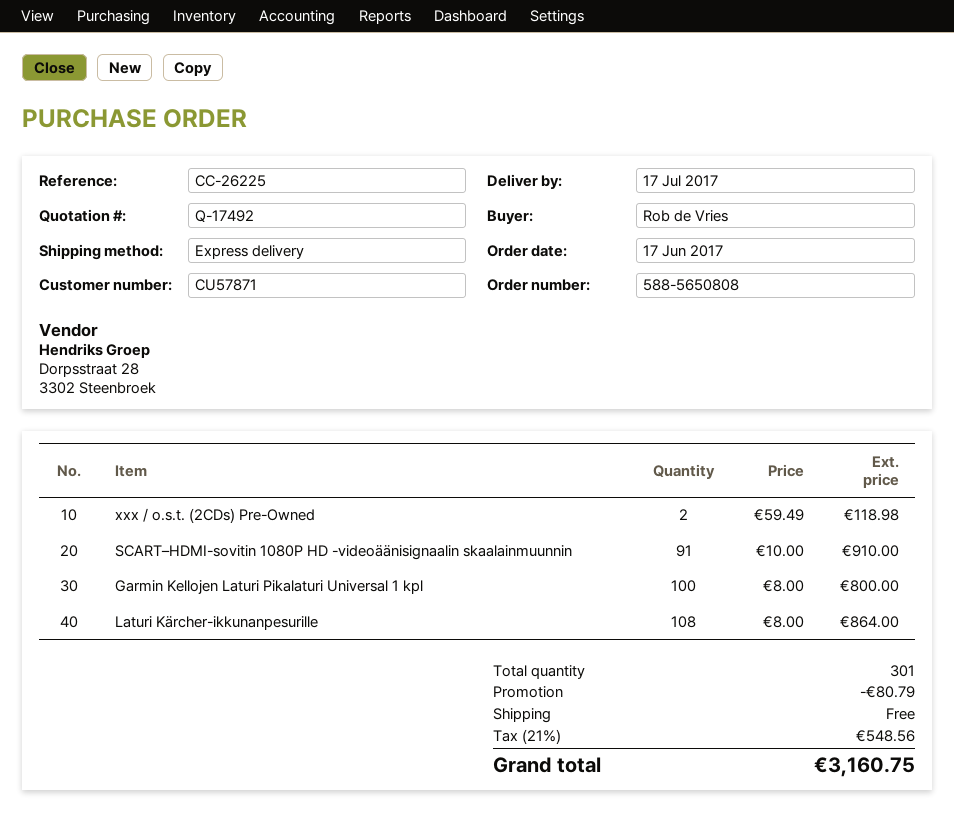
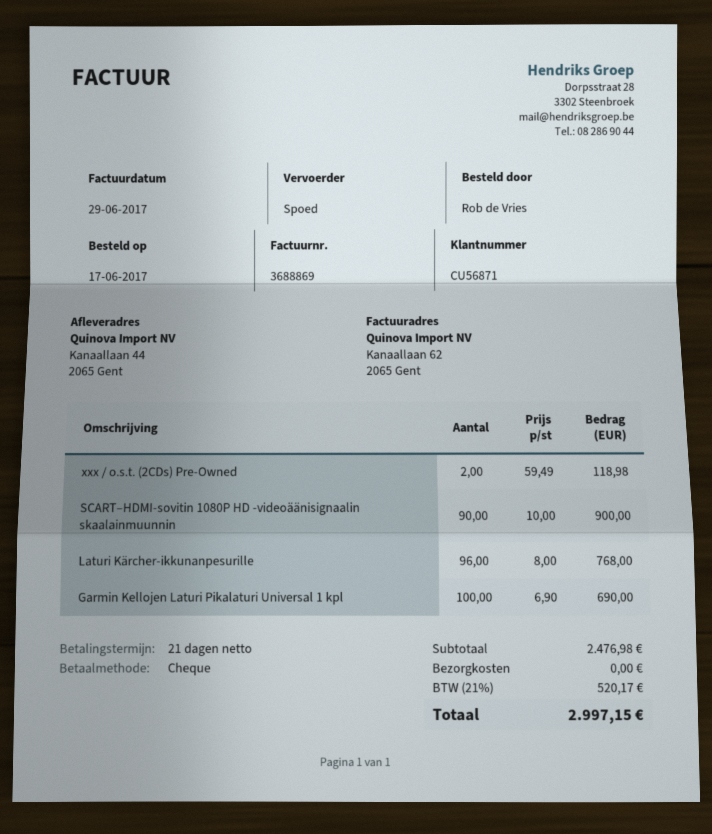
customer number: CU57871 -> CU56871
SCART–HDMI-sovitin 1080P HD -videoäänisignaalin skaalainmuunnin: 91 x 10.00 = 910.00 -> 90 x 10.00 = 900.00
Garmin Kellojen Laturi Pikalaturi Universal 1 kpl: 100 x 8.00 = 800.00 -> 100 x 6.90 = 690.00
Laturi Kärcher-ikkunanpesurille: 108 x 8.00 = 864.00 -> 96 x 8.00 = 768.00
discount: 80.79 -> none
tax: 21% = 548.56 -> 21% = 520.17
total: 3160.75 -> 2997.15

